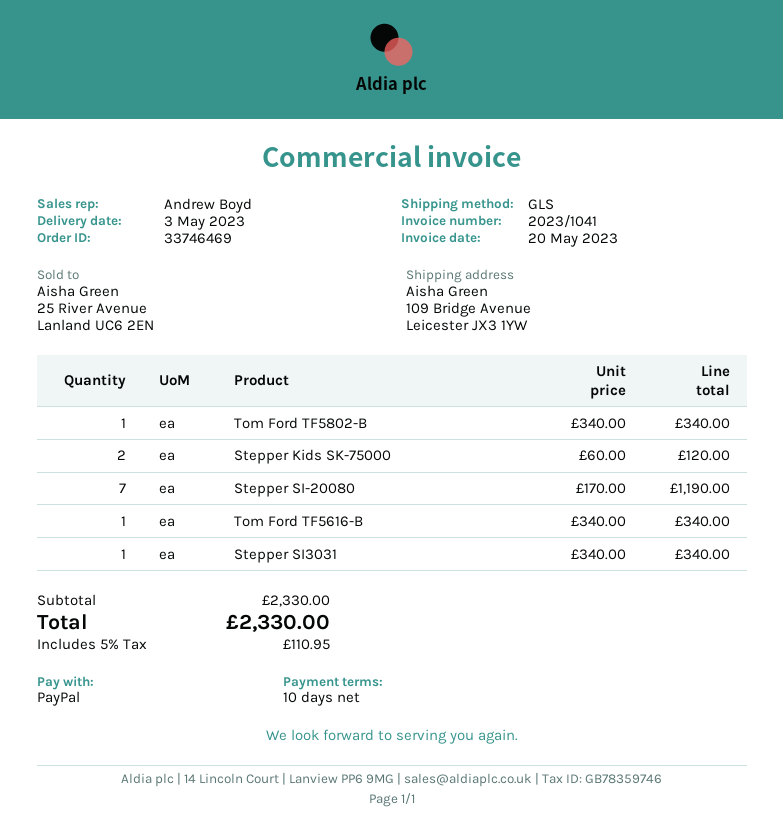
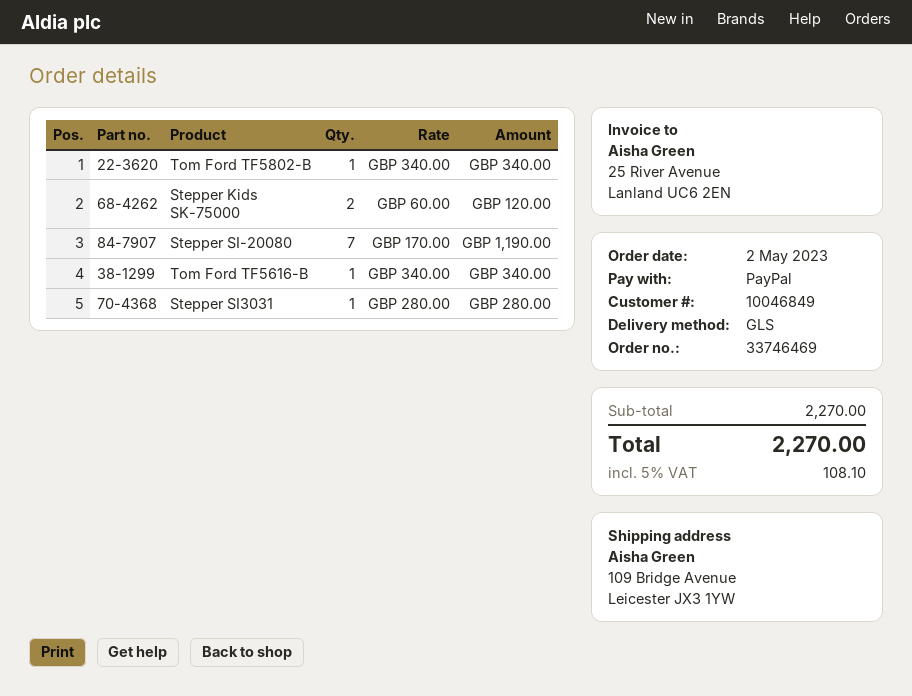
Stepper SI3031: 1 x 340.00 = 340.00 -> 1 x 280.00 = 280.00
subtotal: 2330.00 -> 2270.00
tax: 5% = 110.95 -> 5% = 108.10
total: 2330.00 -> 2270.00

